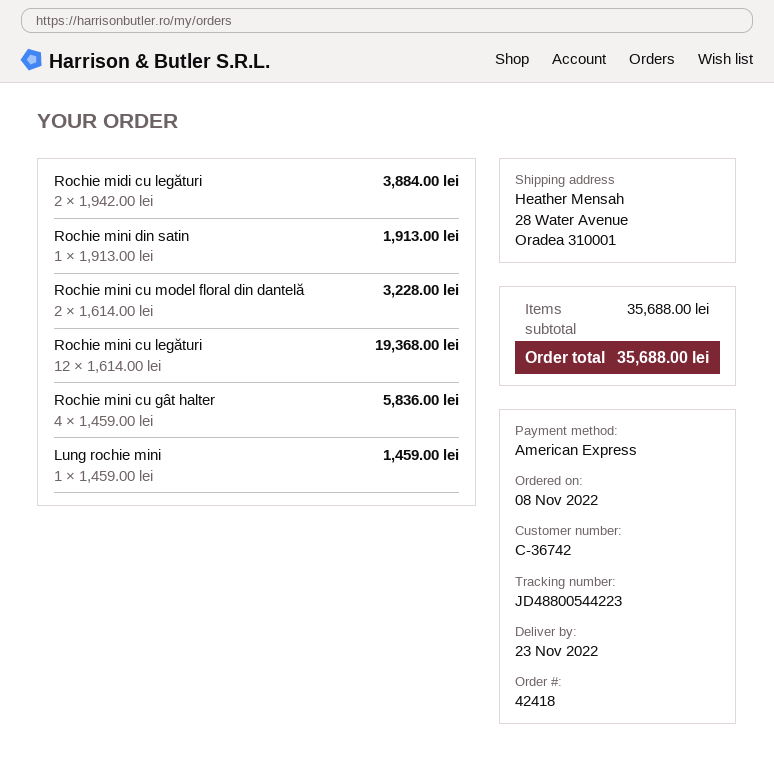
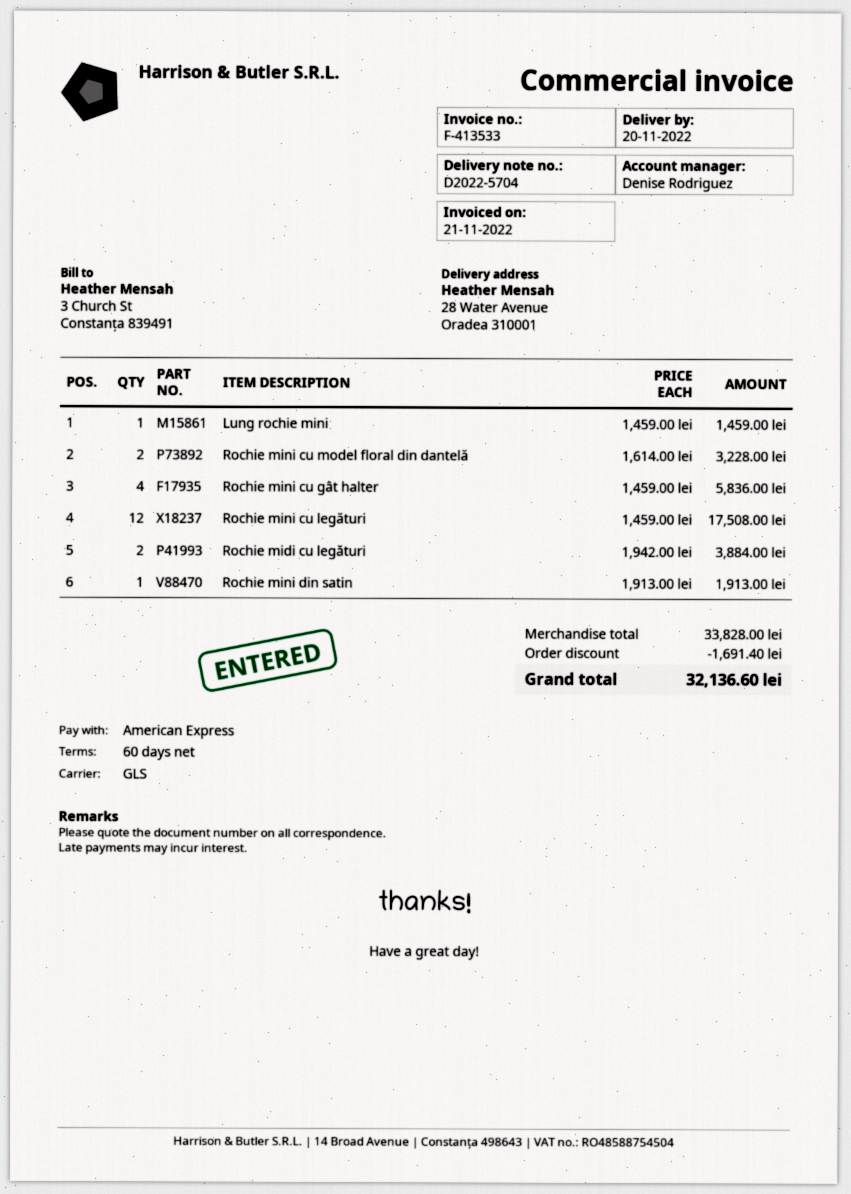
delivery date: 2022-11-23 -> 2022-11-20
Rochie mini cu legături: 12 x 1614.00 = 19368.00 -> 12 x 1459.00 = 17508.00
subtotal: 35688.00 -> 33828.00
discount: none -> 1691.40
total: 35688.00 -> 32136.60

